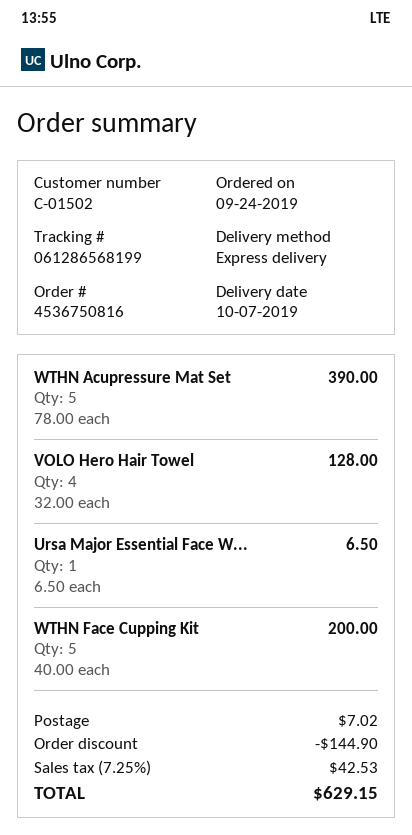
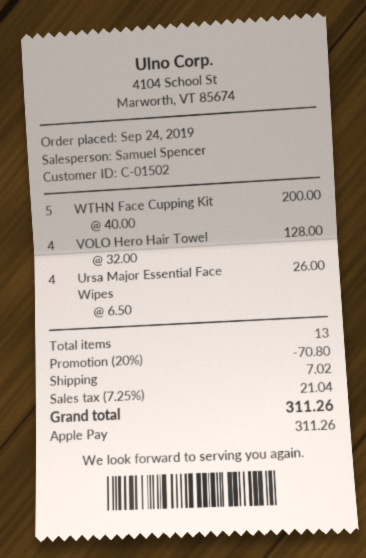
WTHN Acupressure Mat Set: 5 x 78.00 = 390.00 -> none
Ursa Major Essential Face W...: 1 x 6.50 = 6.50 -> 4 x 6.50 = 26.00
discount: 144.90 -> 70.80
tax: 7.25% = 42.53 -> 7.25% = 21.04
total: 629.15 -> 311.26

